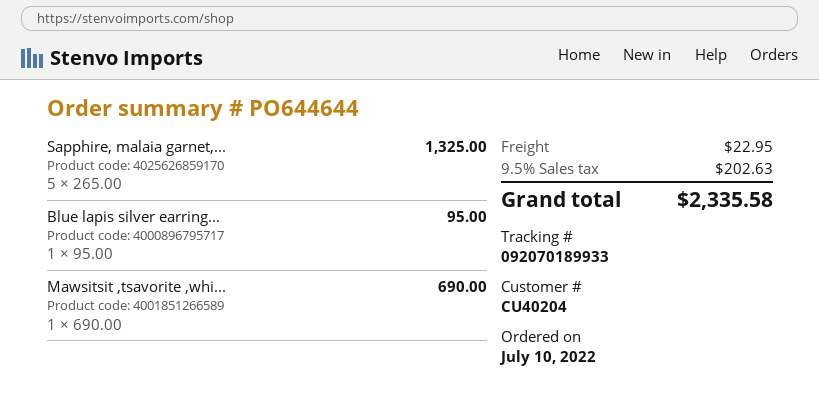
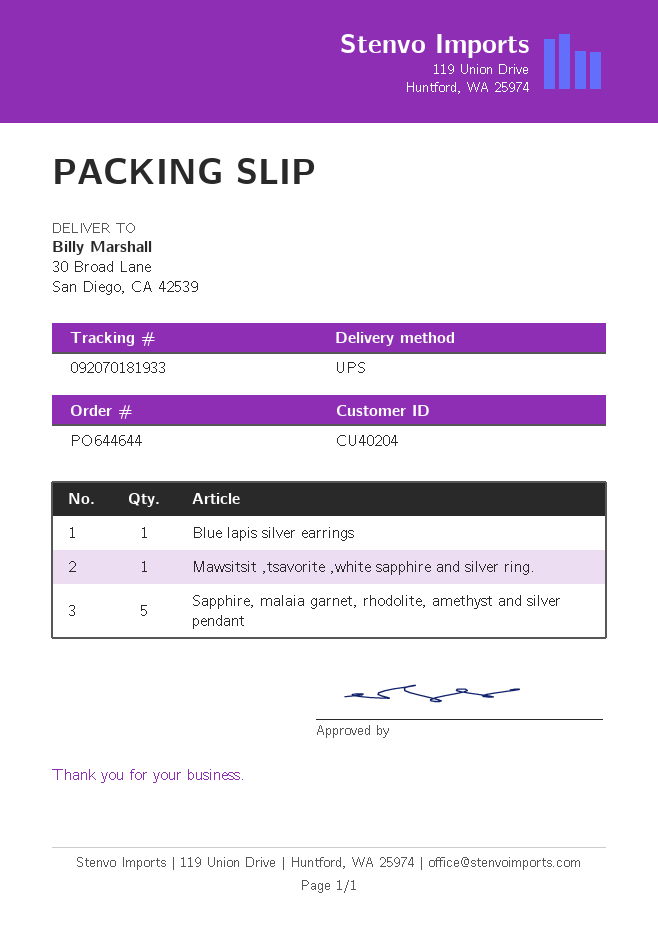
tracking number: 092070189933 -> 092070181933

